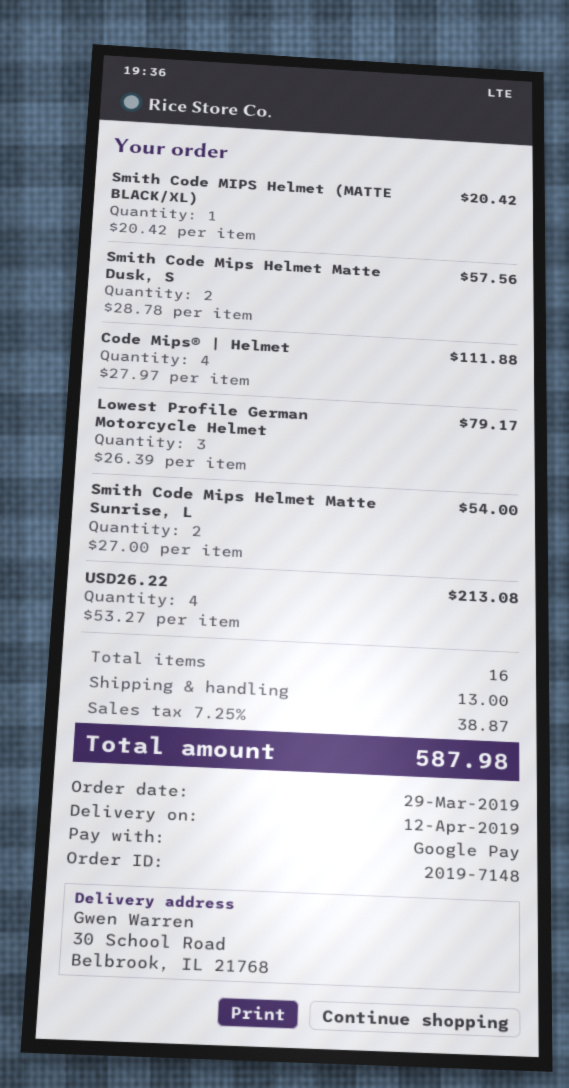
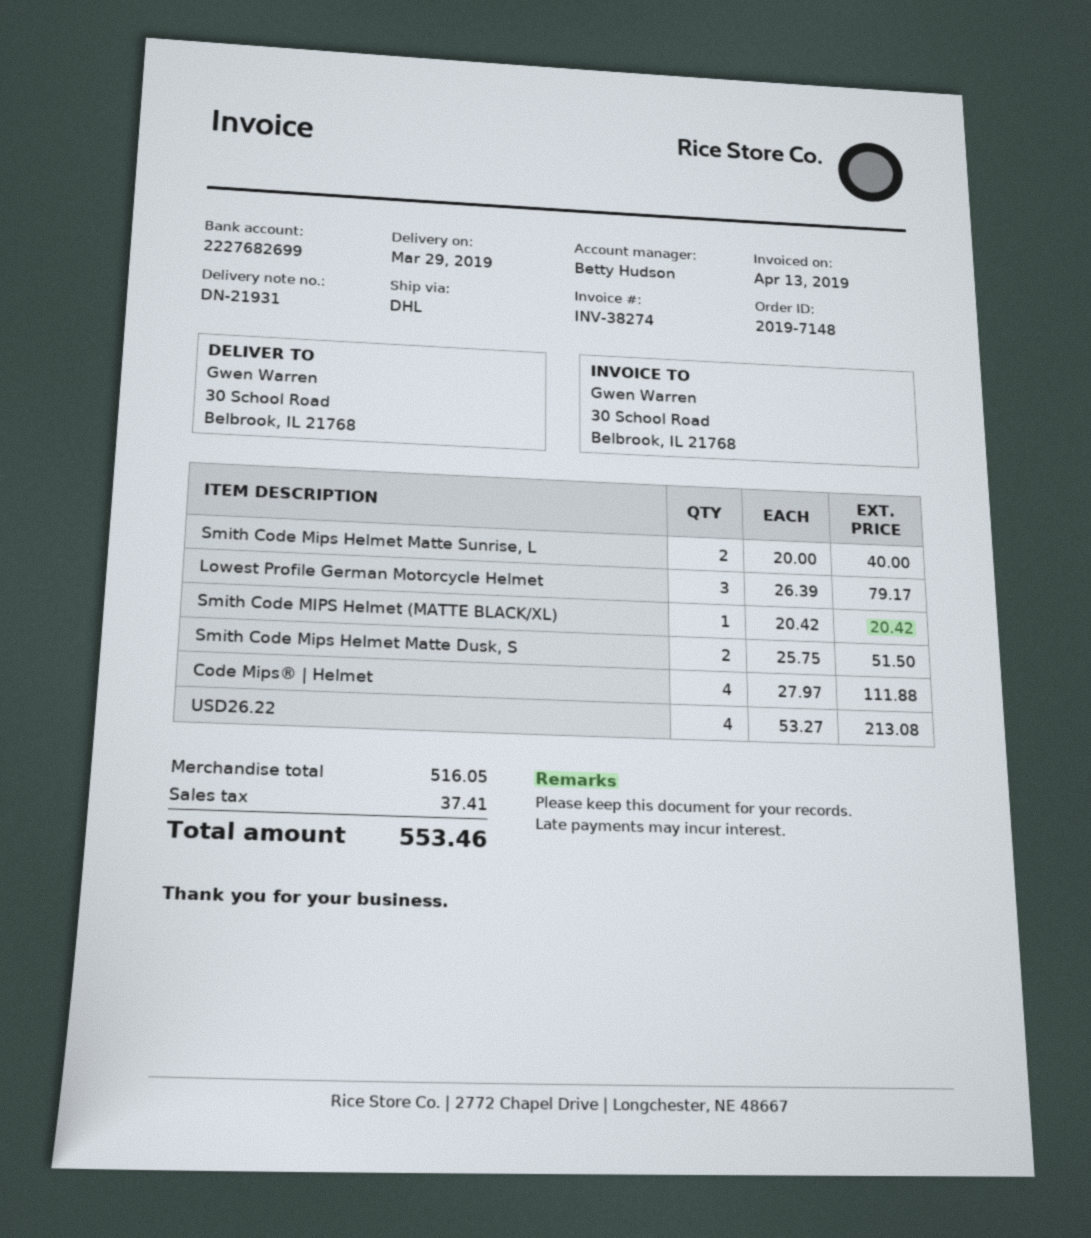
delivery date: 2019-04-12 -> 2019-03-29
Smith Code Mips Helmet Matte Dusk, S: 2 x 28.78 = 57.56 -> 2 x 25.75 = 51.50
Smith Code Mips Helmet Matte Sunrise, L: 2 x 27.00 = 54.00 -> 2 x 20.00 = 40.00
shipping: 13.00 -> none
tax: 38.87 -> 37.41
total: 587.98 -> 553.46

